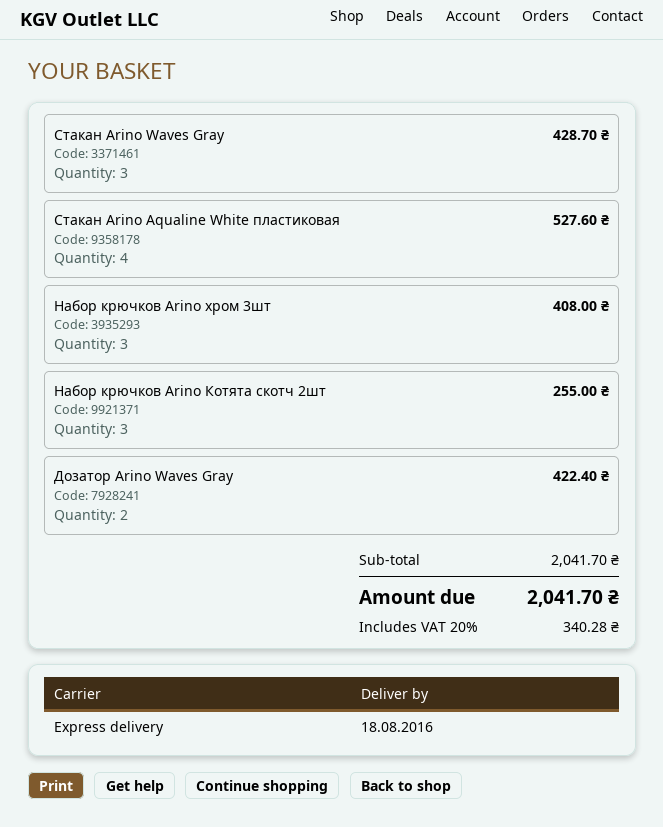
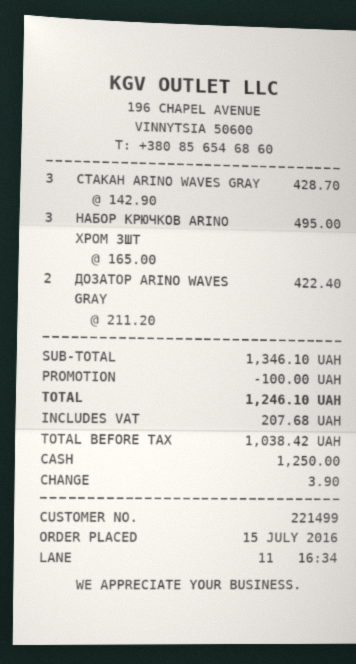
Стакан Arino Aqualine White пластиковая: 4 for 527.60 -> none
Набор крючков Arino хром 3шт: 3 for 408.00 -> 3 for 495.00
Набор крючков Arino Котята скотч 2шт: 3 for 255.00 -> none
subtotal: 2041.70 -> 1346.10
discount: none -> 100.00
tax: 340.28 -> 207.68
total: 2041.70 -> 1246.10

